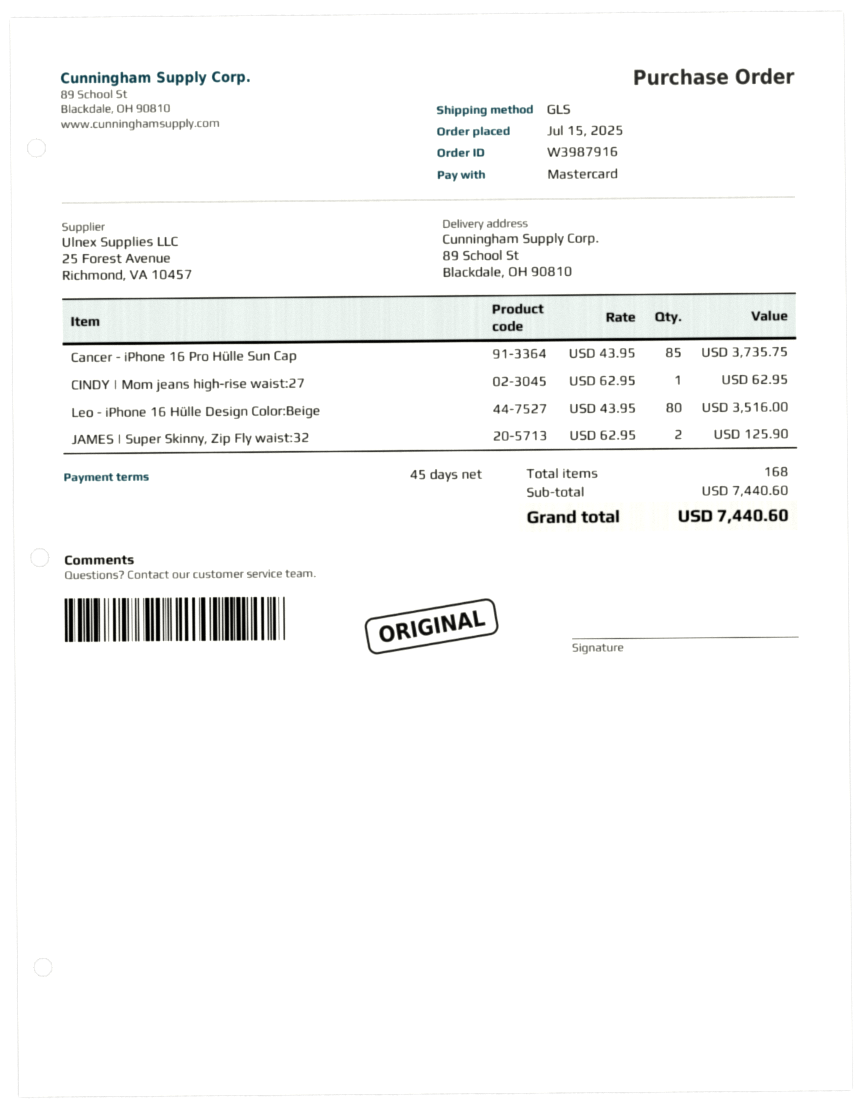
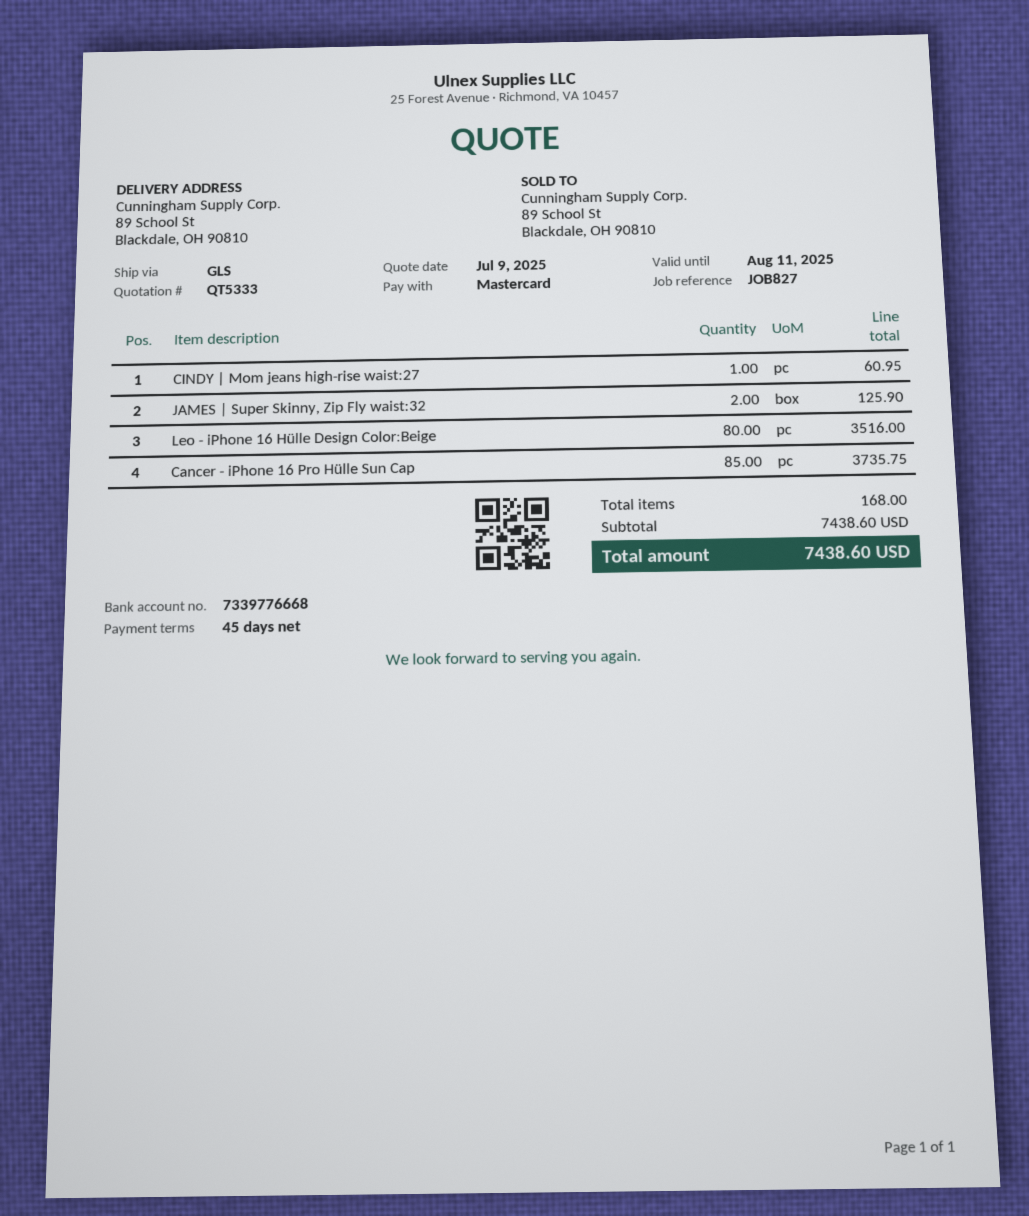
CINDY | Mom jeans high-rise waist:27: 1 for 62.95 -> 1 for 60.95
subtotal: 7440.60 -> 7438.60
total: 7440.60 -> 7438.60

